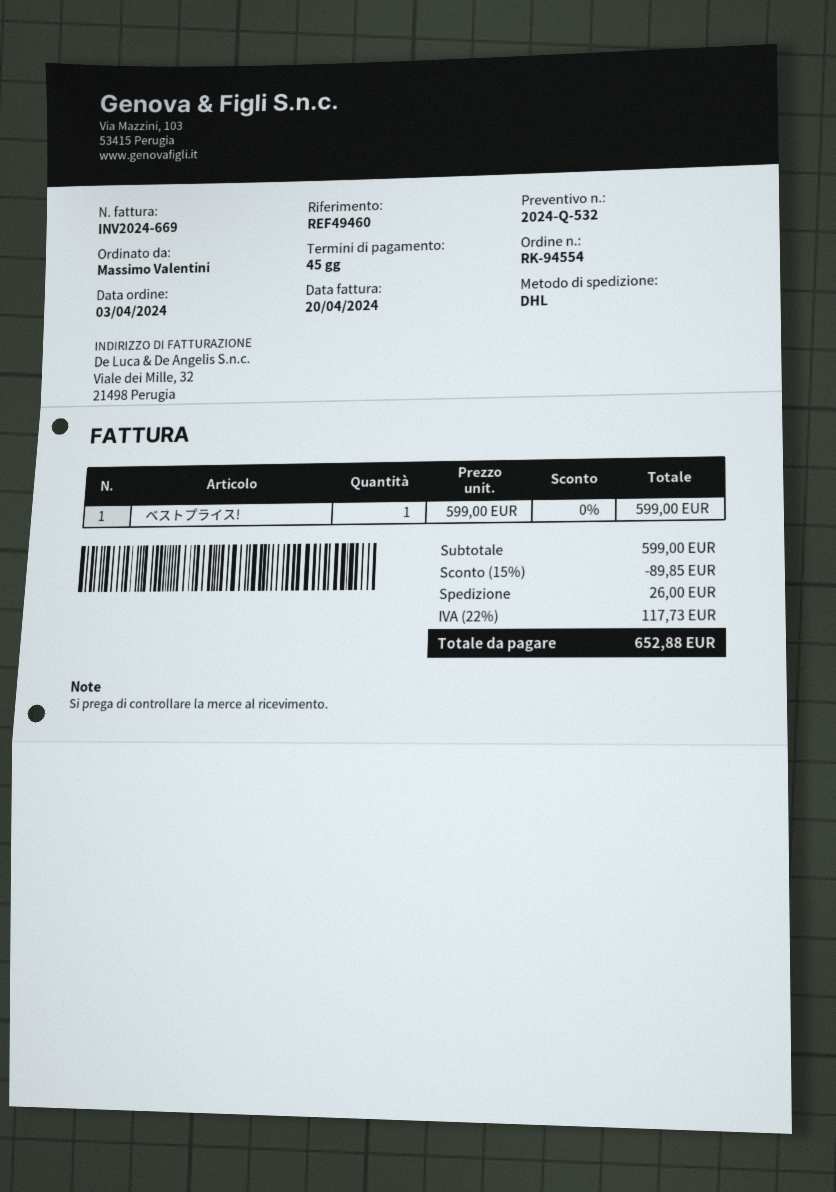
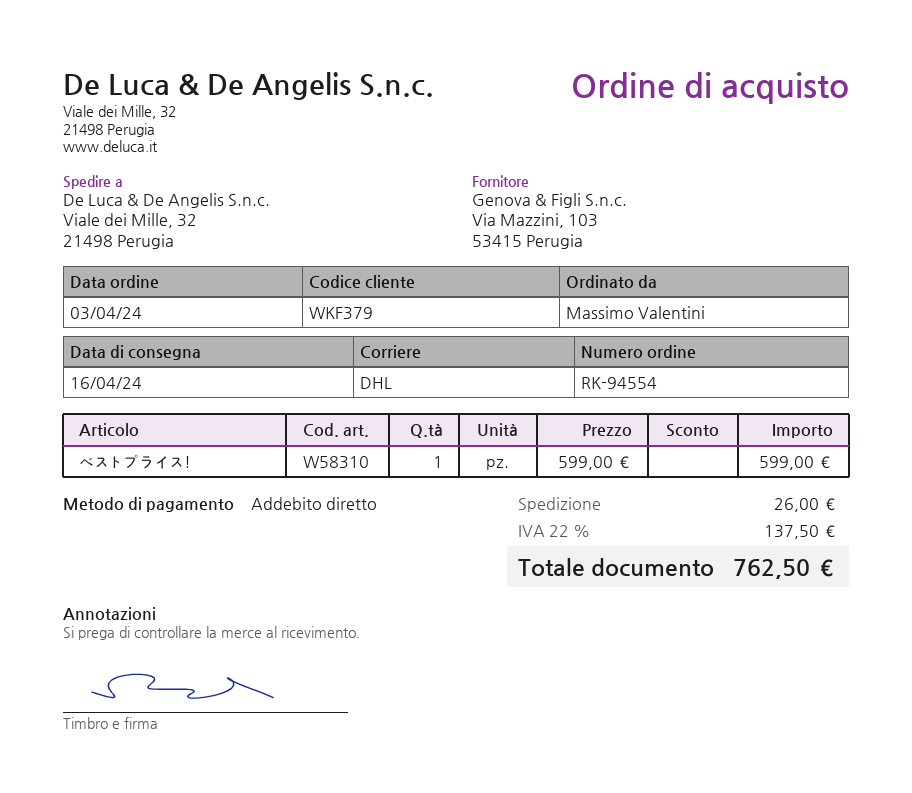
discount: 15% = 89.85 -> none
tax: 22% = 117.73 -> 22% = 137.50
total: 652.88 -> 762.50

